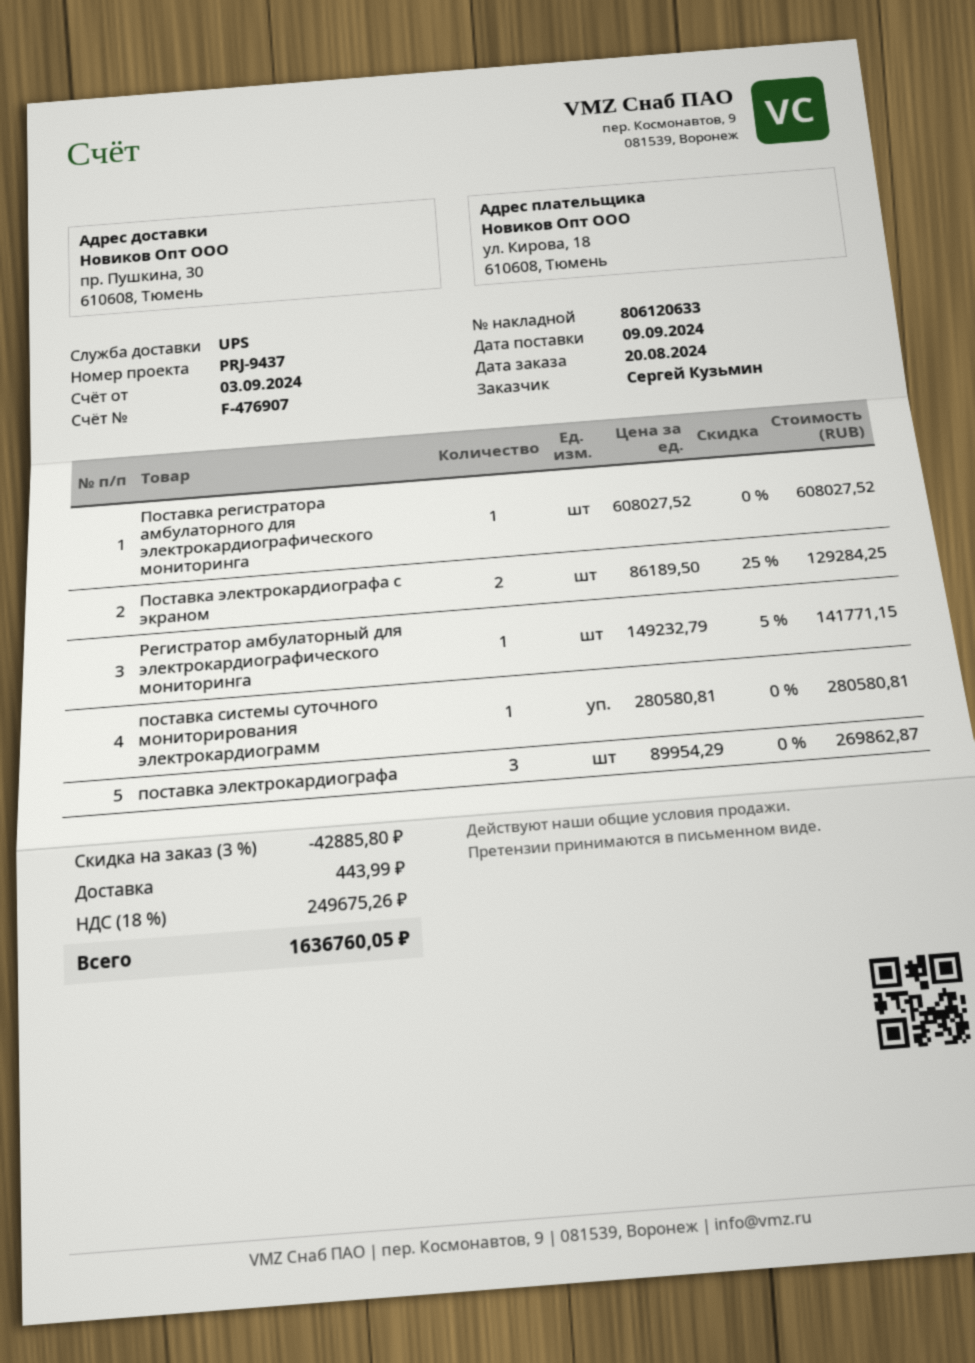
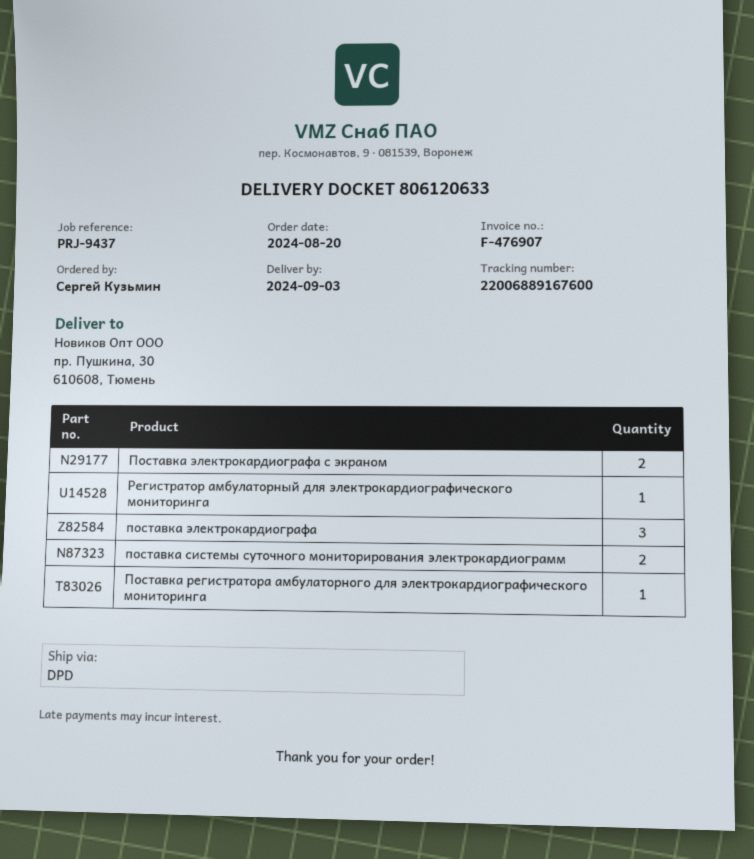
delivery date: 2024-09-09 -> 2024-09-03
shipping method: UPS -> DPD
поставка системы суточного мониторирования электрокардиограмм: 1 -> 2

